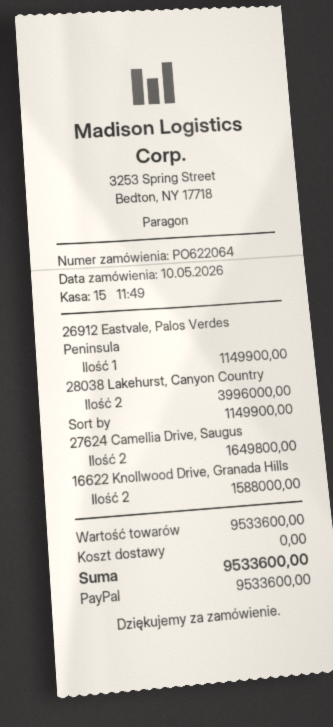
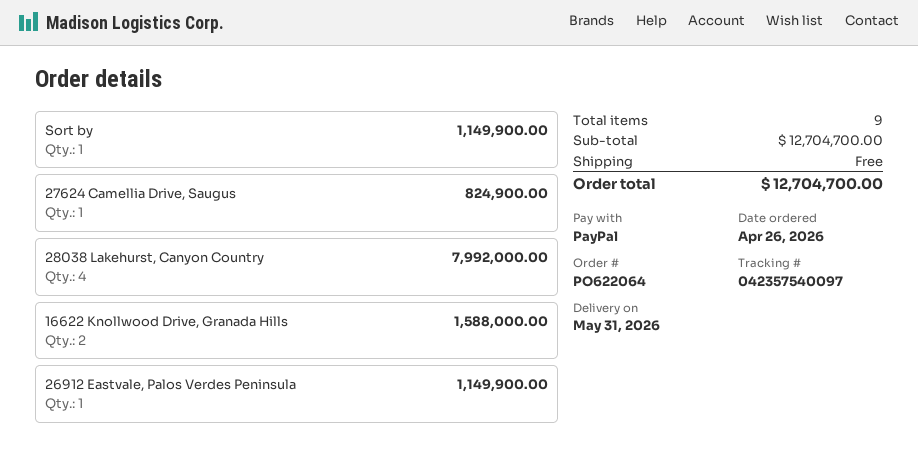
order date: 2026-05-10 -> 2026-04-26
28038 Lakehurst, Canyon Country: 2 for 3996000.00 -> 4 for 7992000.00
27624 Camellia Drive, Saugus: 2 for 1649800.00 -> 1 for 824900.00
subtotal: 9533600.00 -> 12704700.00
total: 9533600.00 -> 12704700.00

